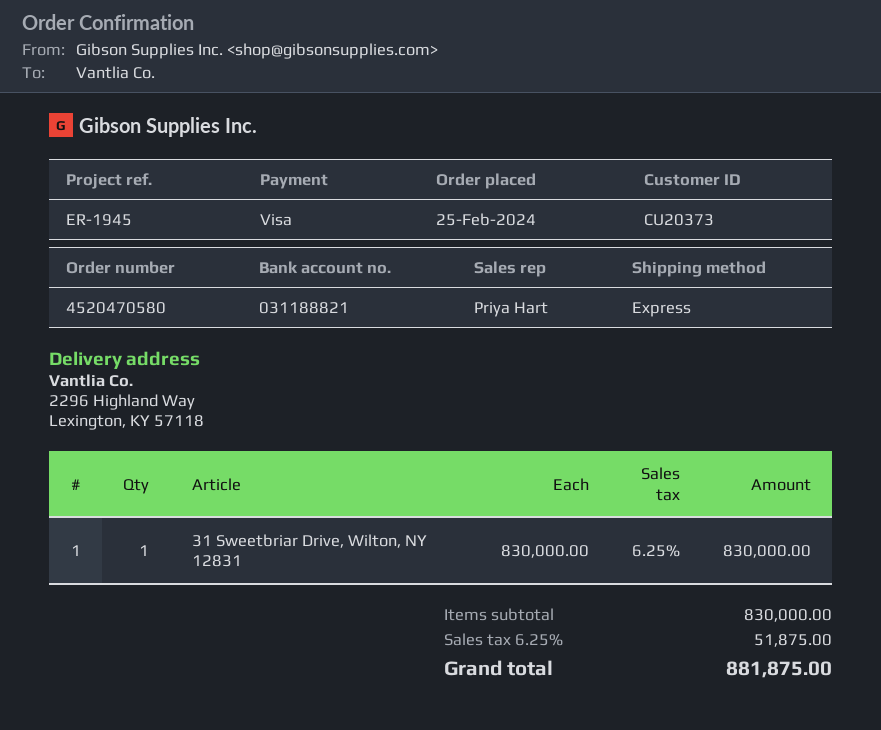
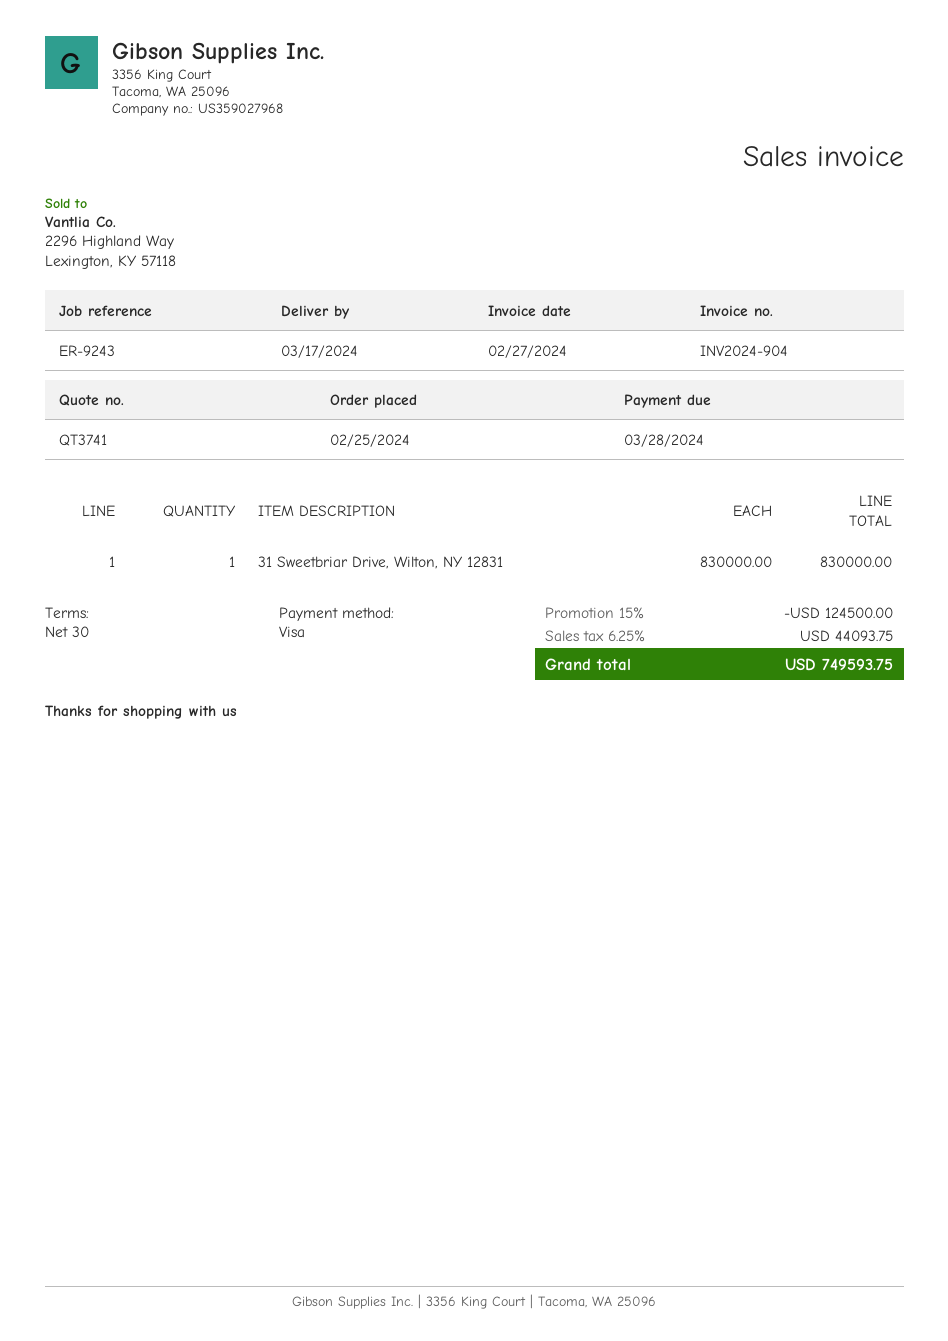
reference: ER-1945 -> ER-9243
discount: none -> 15% = 124500.00
tax: 6.25% = 51875.00 -> 6.25% = 44093.75
total: 881875.00 -> 749593.75

